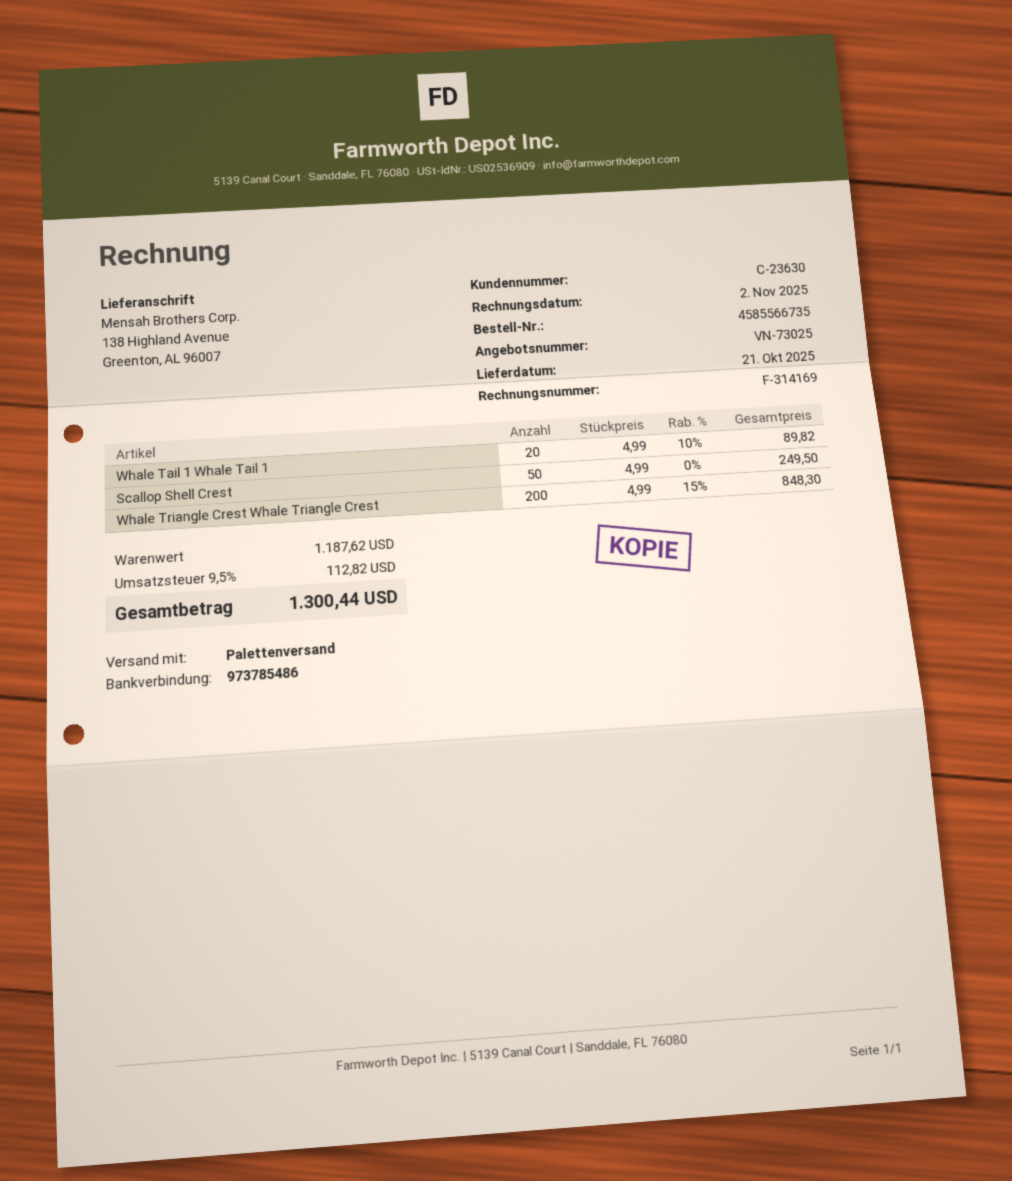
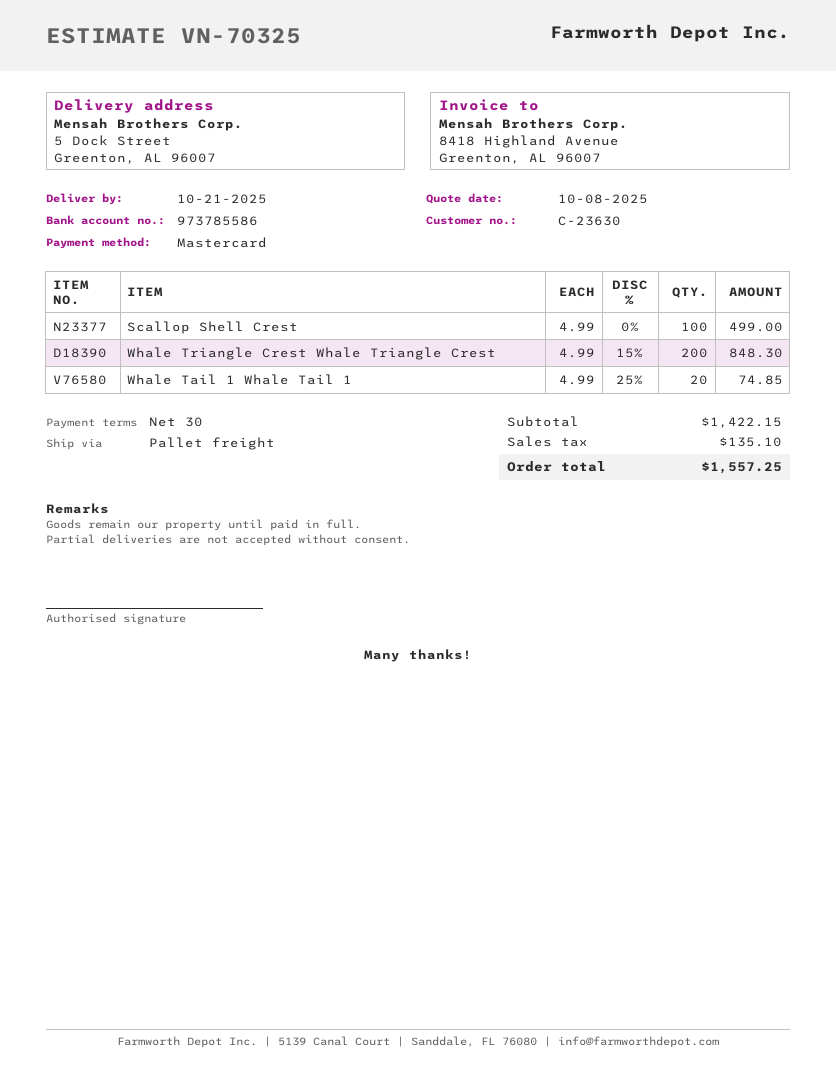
quote number: VN-73025 -> VN-70325
bank account: 973785486 -> 973785586
ship to: 138 Highland Avenue, Greenton, AL 96007 -> 5 Dock Street, Greenton, AL 96007
Whale Tail 1 Whale Tail 1: 20 x 4.99 - 10% = 89.82 -> 20 x 4.99 - 25% = 74.85
Scallop Shell Crest: 50 x 4.99 = 249.50 -> 100 x 4.99 = 499.00
subtotal: 1187.62 -> 1422.15
tax: 112.82 -> 135.10
total: 1300.44 -> 1557.25

